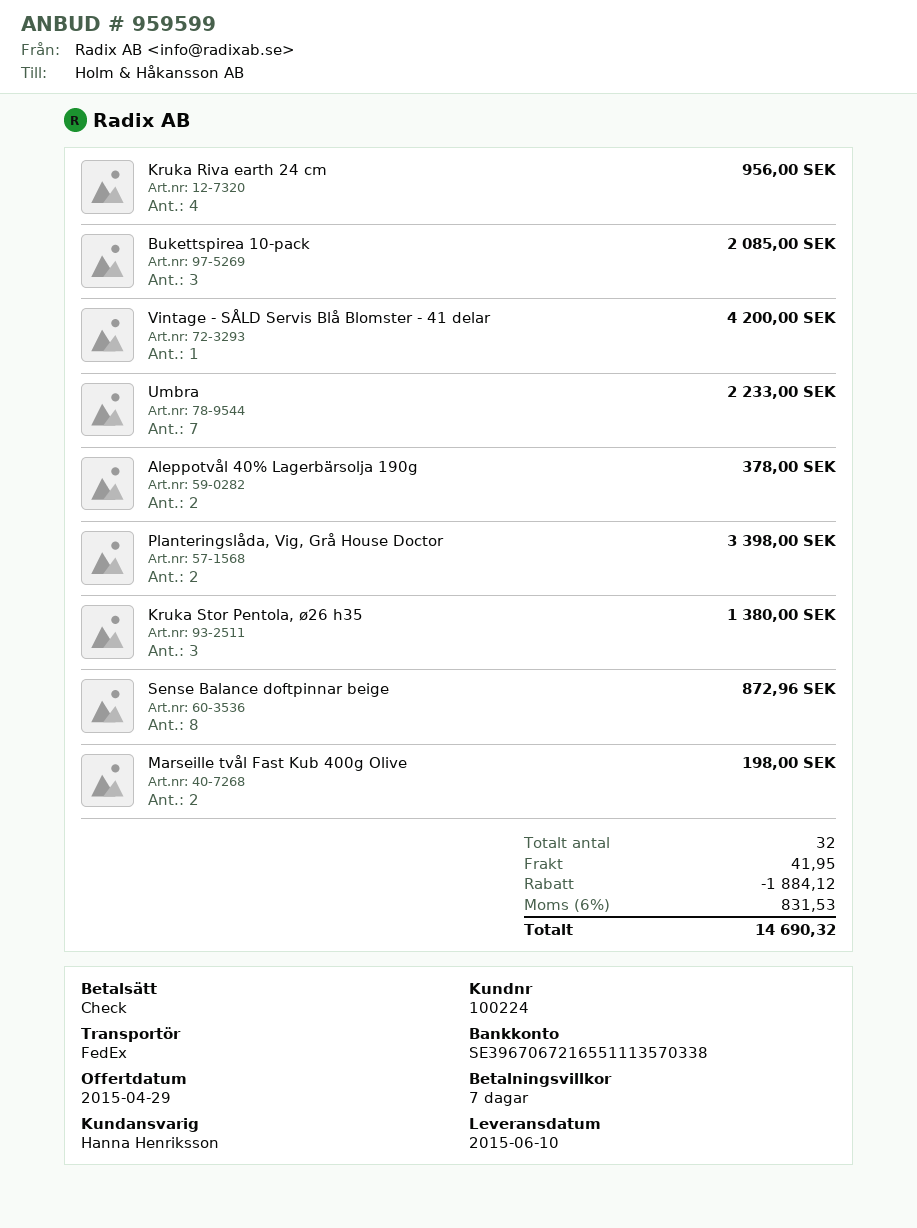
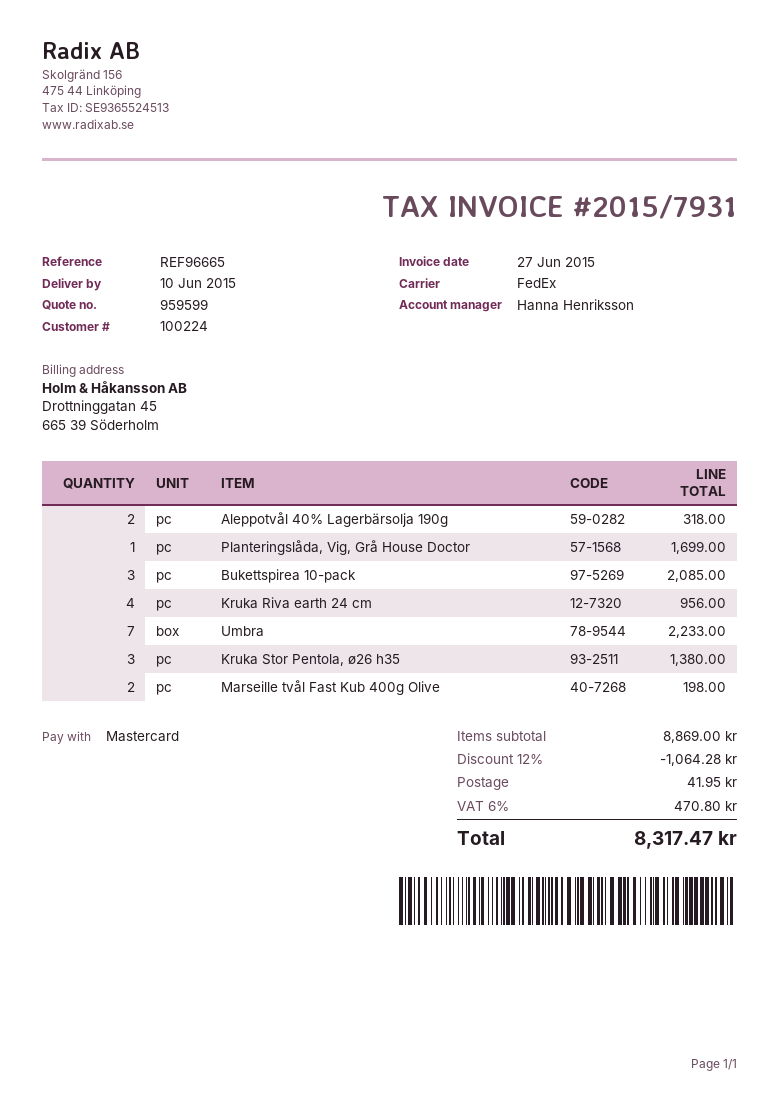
payment method: cheque -> Mastercard
Vintage - SÅLD Servis Blå Blomster - 41 delar: 1 for 4200.00 -> none
Aleppotvål 40% Lagerbärsolja 190g: 2 for 378.00 -> 2 for 318.00
Planteringslåda, Vig, Grå House Doctor: 2 for 3398.00 -> 1 for 1699.00
Sense Balance doftpinnar beige: 8 for 872.96 -> none
discount: 1884.12 -> 1064.28
tax: 6% = 831.53 -> 6% = 470.80
total: 14690.32 -> 8317.47

